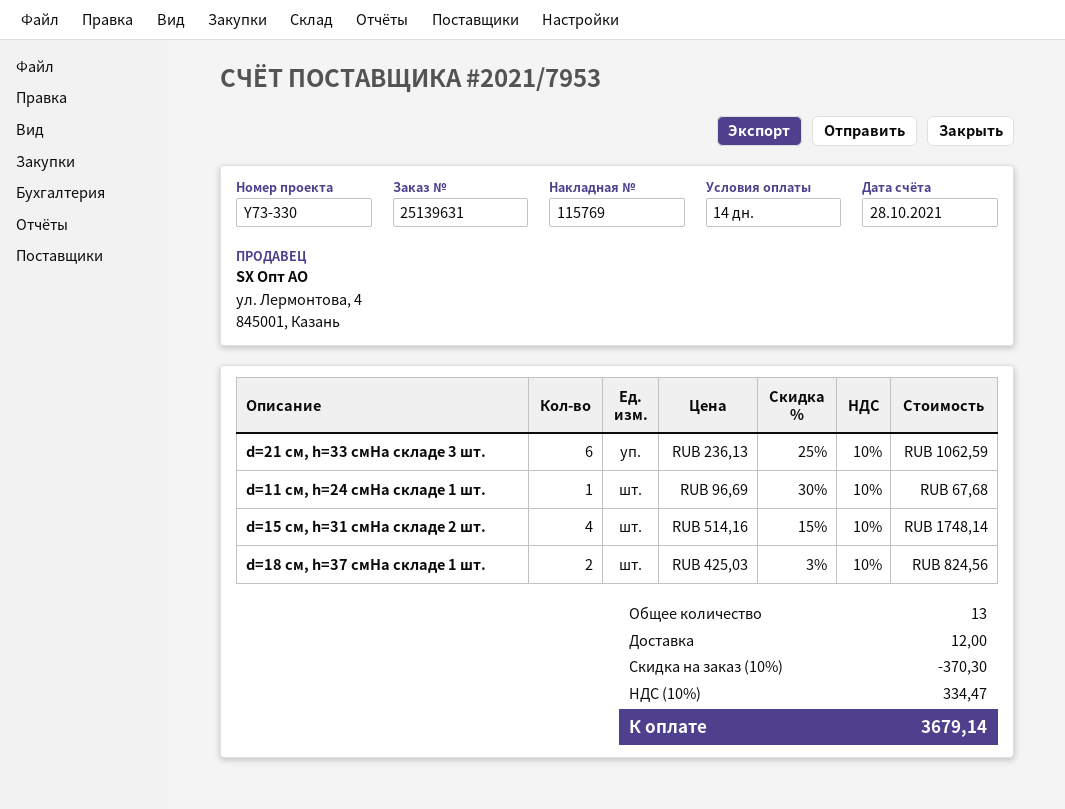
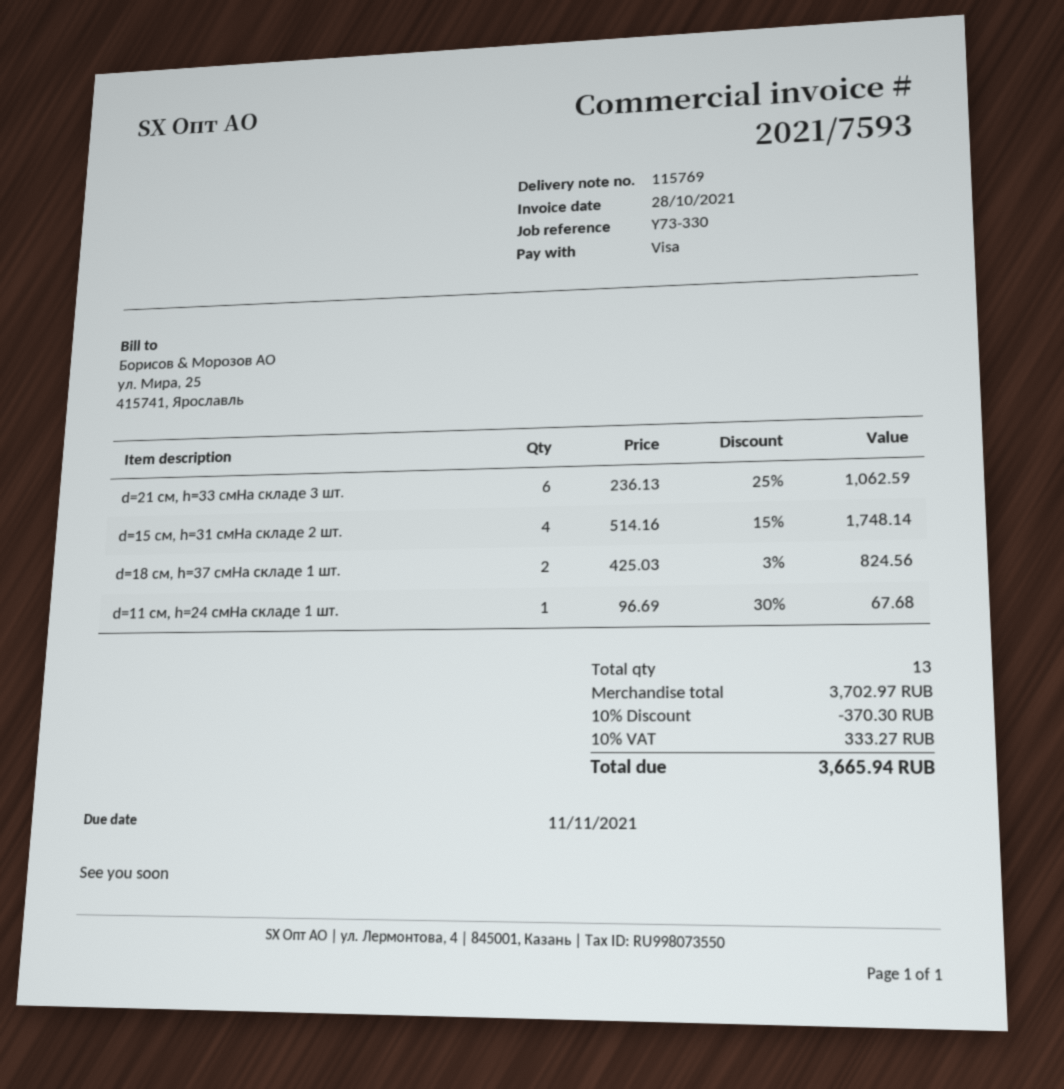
invoice number: 2021/7953 -> 2021/7593
shipping: 12.00 -> none
tax: 10% = 334.47 -> 10% = 333.27
total: 3679.14 -> 3665.94

